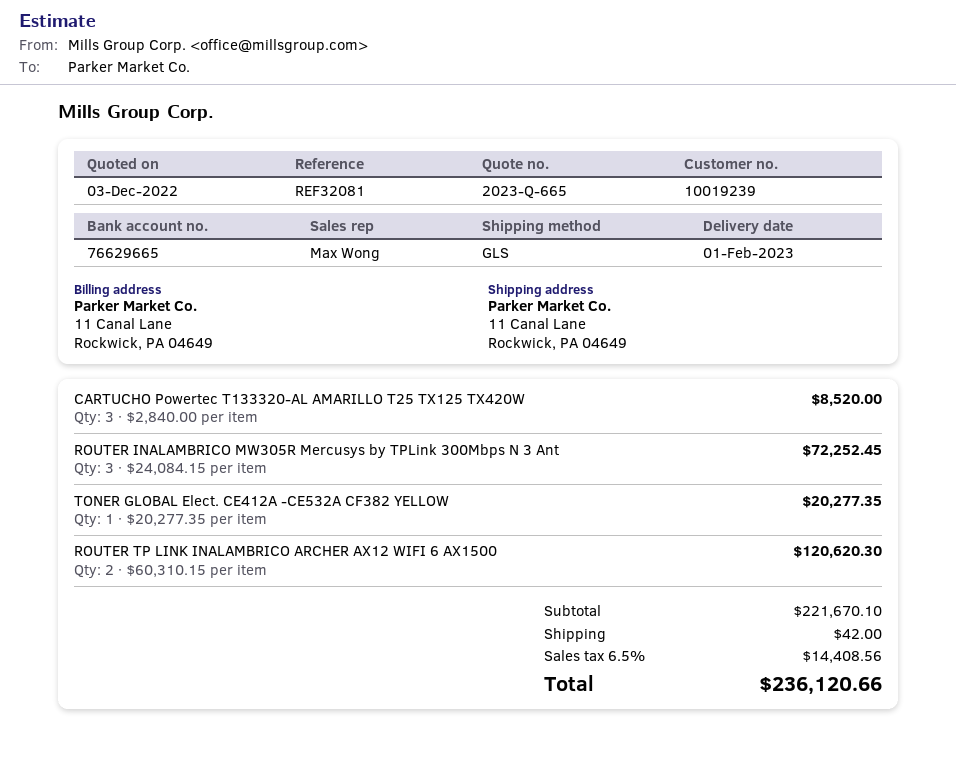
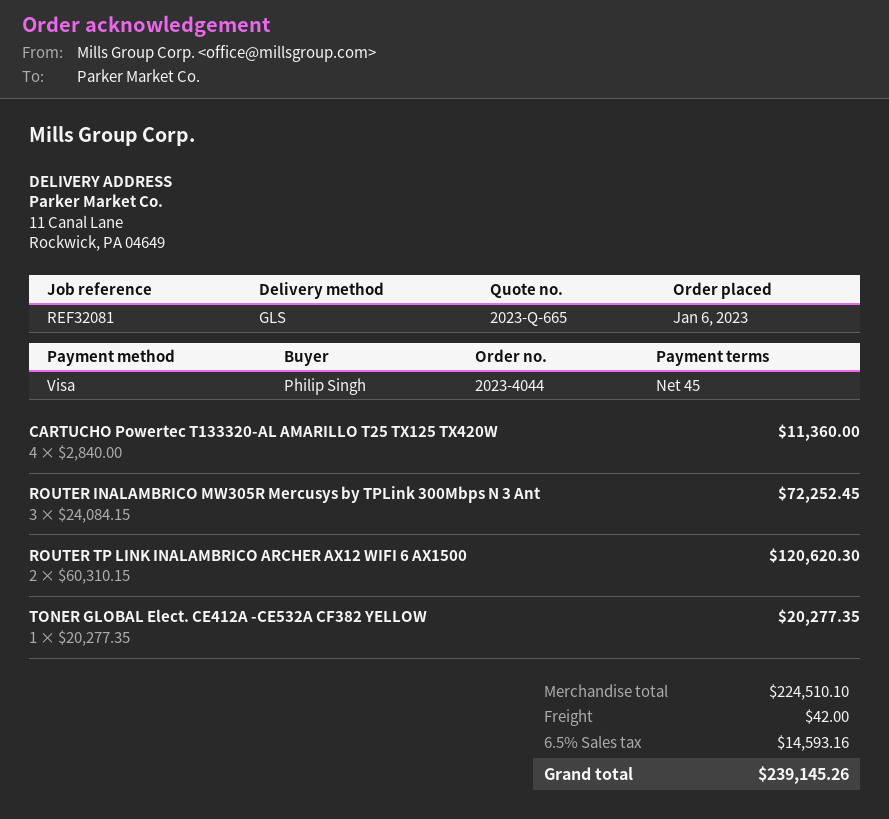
CARTUCHO Powertec T133320-AL AMARILLO T25 TX125 TX420W: 3 x 2840.00 = 8520.00 -> 4 x 2840.00 = 11360.00
subtotal: 221670.10 -> 224510.10
tax: 6.5% = 14408.56 -> 6.5% = 14593.16
total: 236120.66 -> 239145.26

